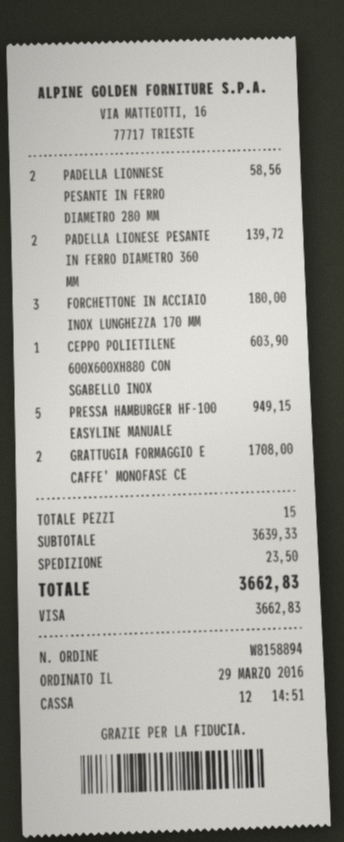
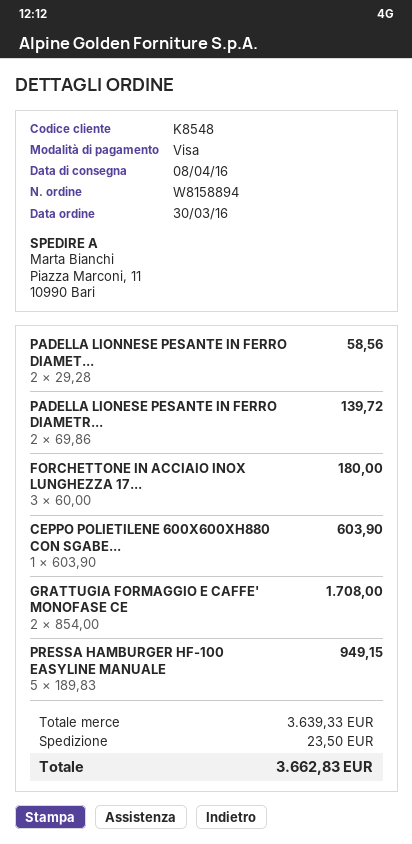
order date: 2016-03-29 -> 2016-03-30

